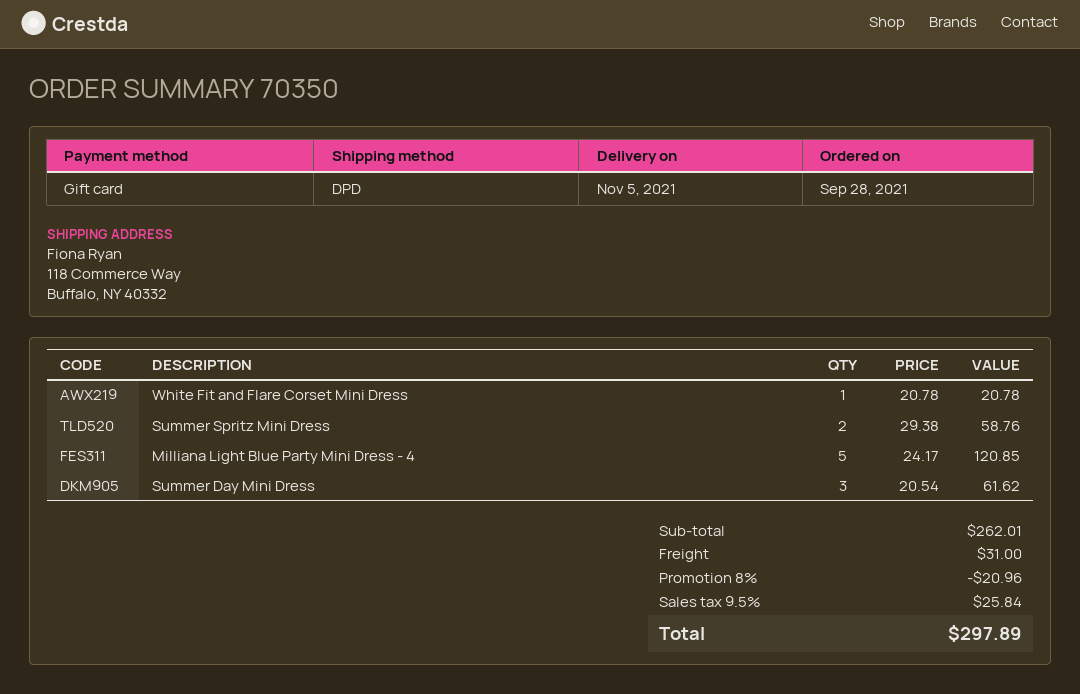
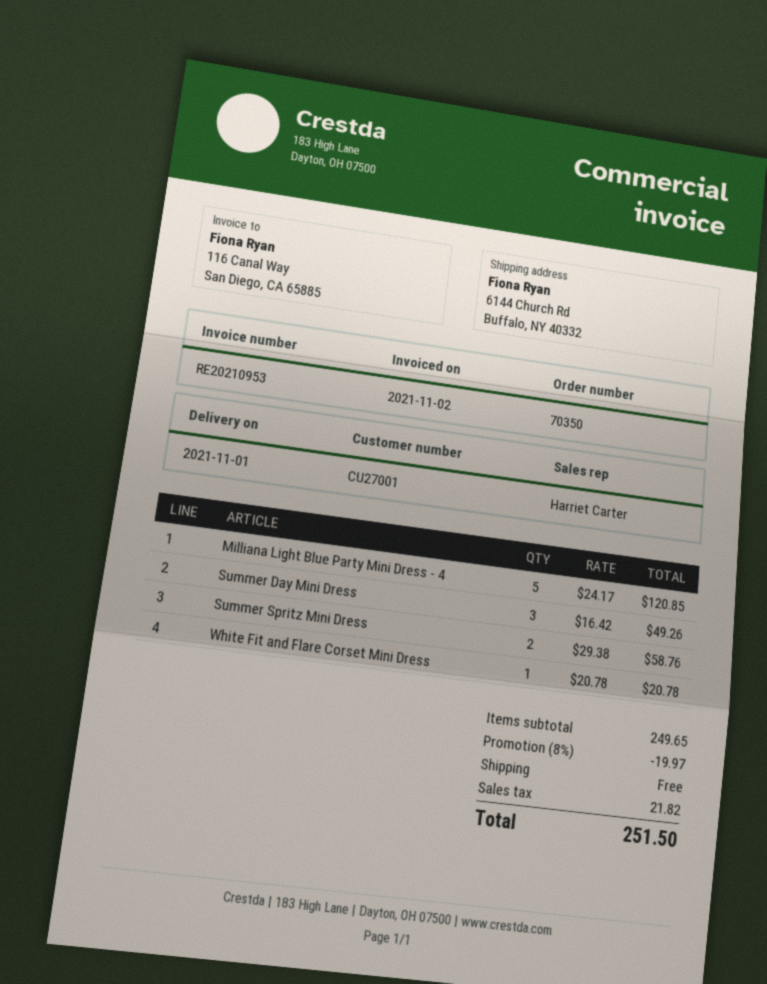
delivery date: 2021-11-05 -> 2021-11-01
ship to: 118 Commerce Way, Buffalo, NY 40332 -> 6144 Church Rd, Buffalo, NY 40332
Summer Day Mini Dress: 3 x 20.54 = 61.62 -> 3 x 16.42 = 49.26
subtotal: 262.01 -> 249.65
discount: 8% = 20.96 -> 8% = 19.97
shipping: 31.00 -> 0.00
tax: 25.84 -> 21.82
total: 297.89 -> 251.50

